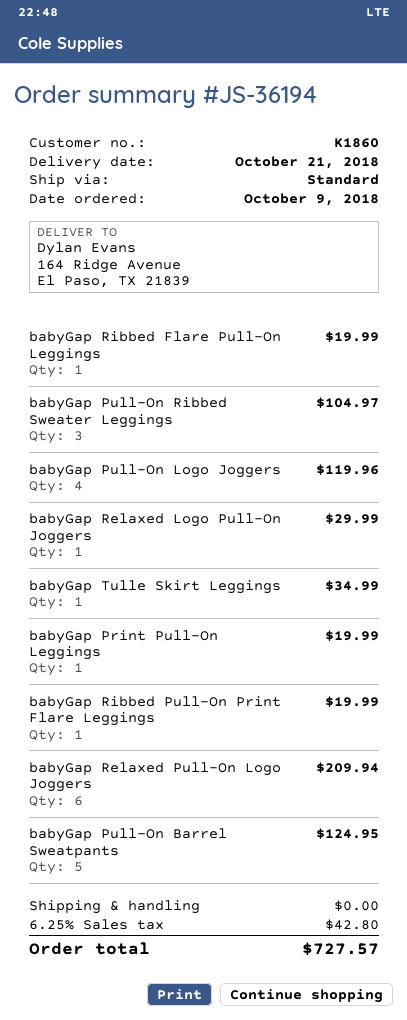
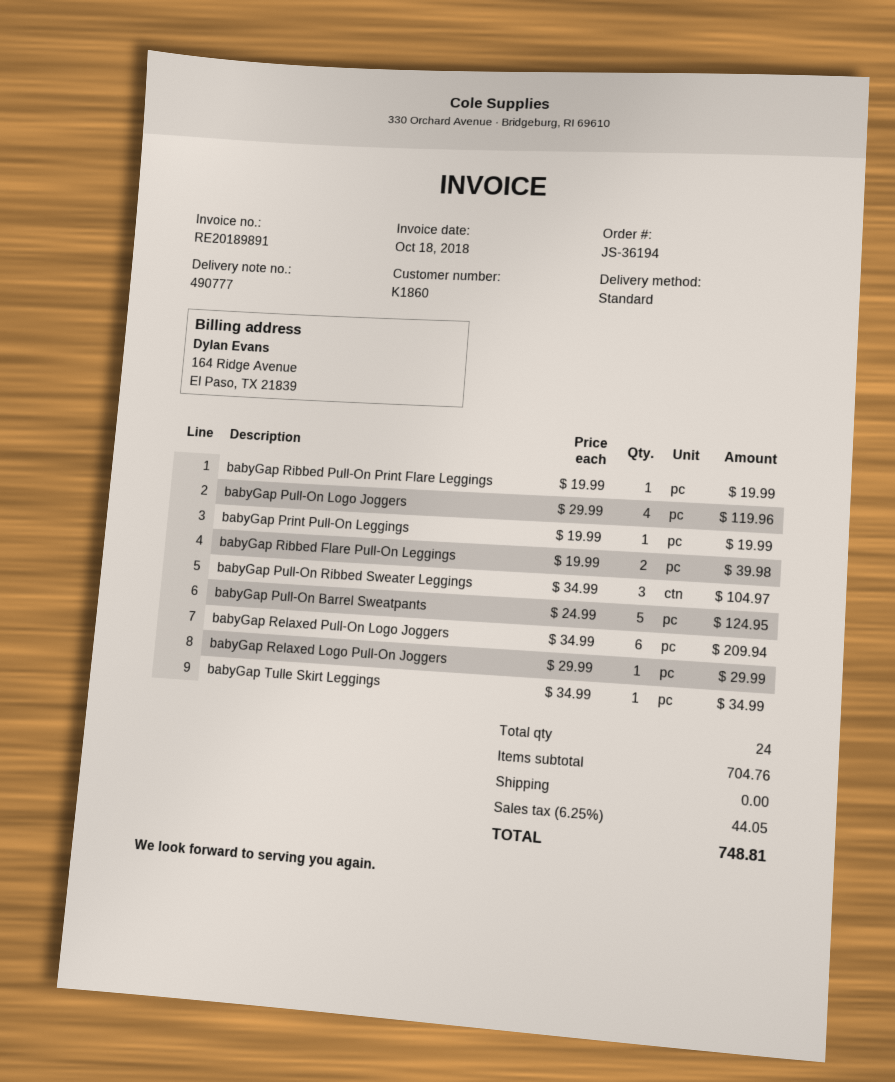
babyGap Ribbed Flare Pull-On Leggings: 1 for 19.99 -> 2 for 39.98
tax: 6.25% = 42.80 -> 6.25% = 44.05
total: 727.57 -> 748.81

